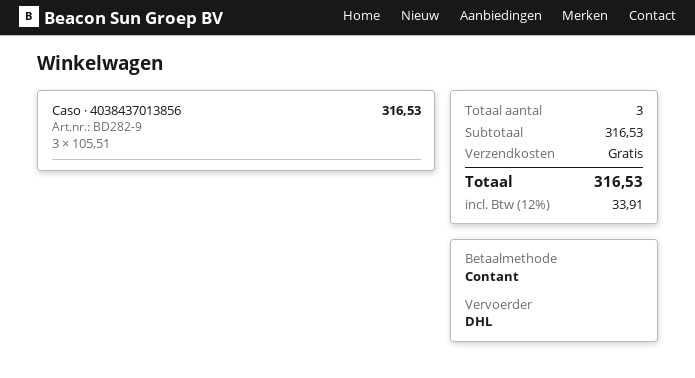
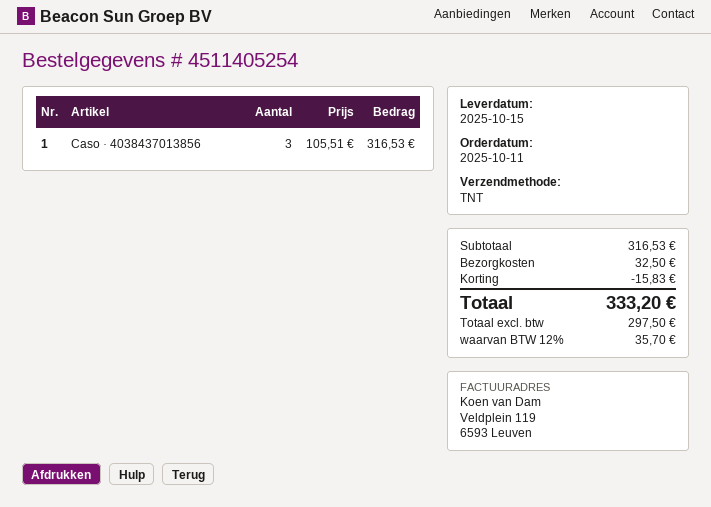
shipping method: DHL -> TNT
discount: none -> 15.83
shipping: 0.00 -> 32.50
tax: 12% = 33.91 -> 12% = 35.70
total: 316.53 -> 333.20

